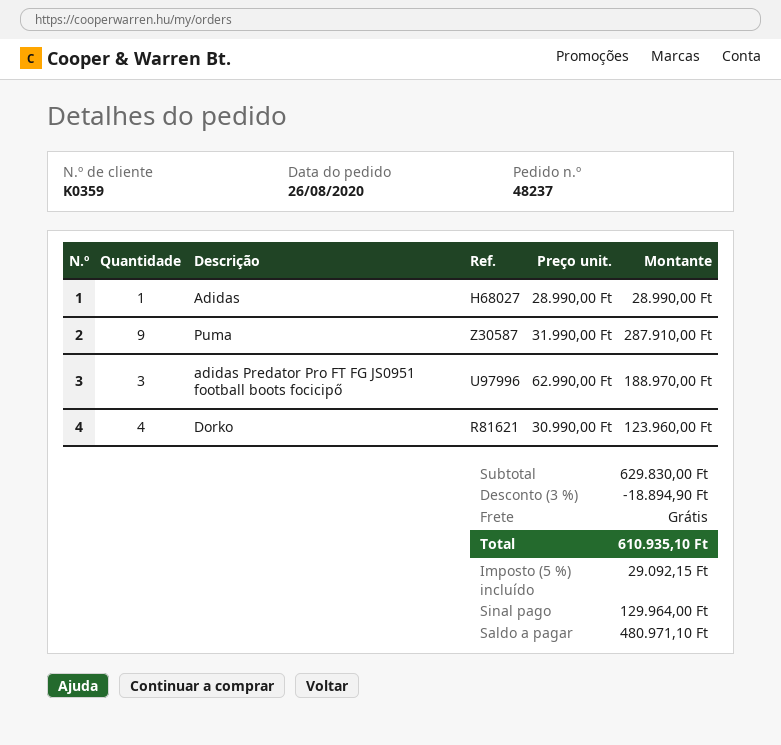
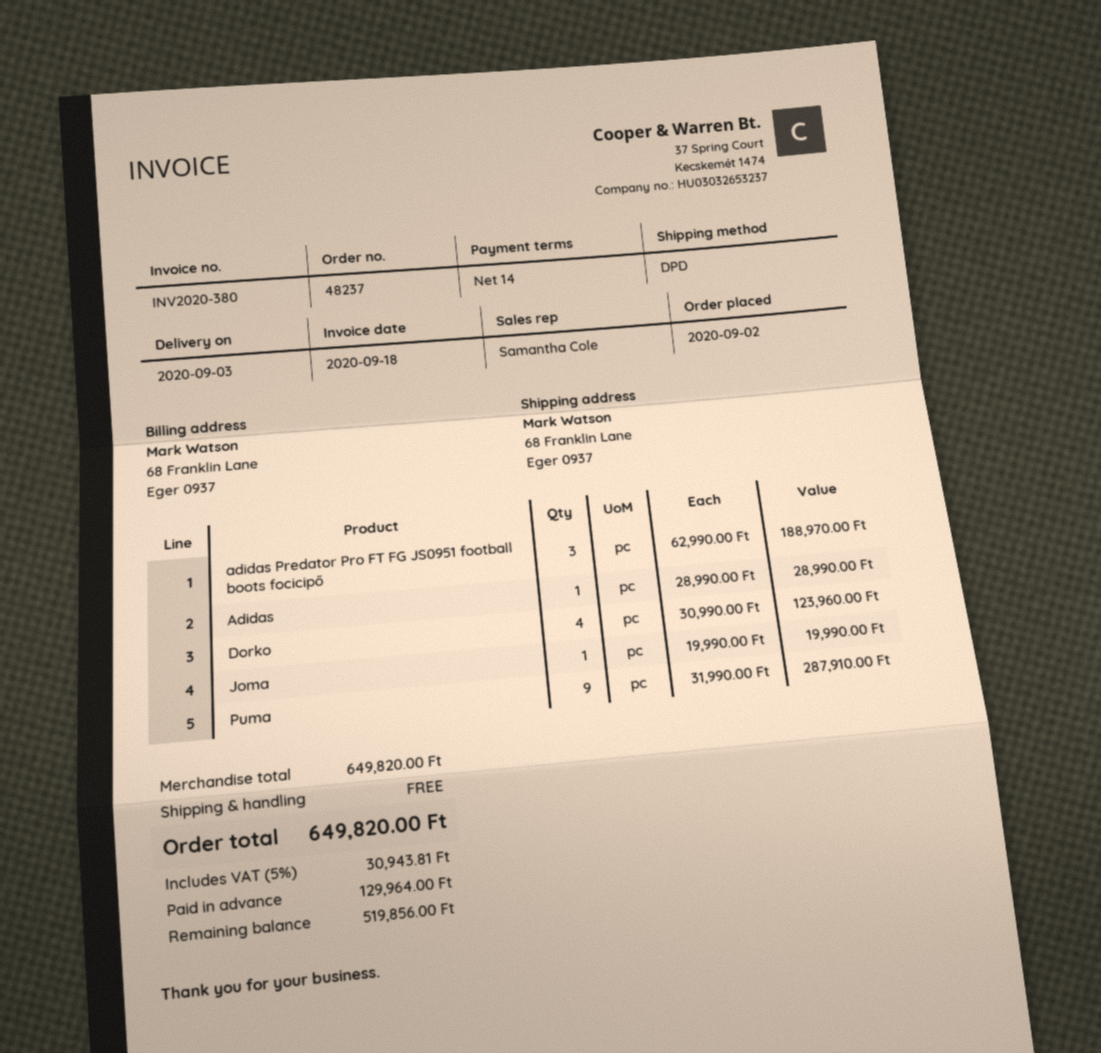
order date: 2020-08-26 -> 2020-09-02
Joma: none -> 1 x 19990.00 = 19990.00
subtotal: 629830.00 -> 649820.00
discount: 3% = 18894.90 -> none
tax: 5% = 29092.15 -> 5% = 30943.81
total: 610935.10 -> 649820.00
balance: 480971.10 -> 519856.00

